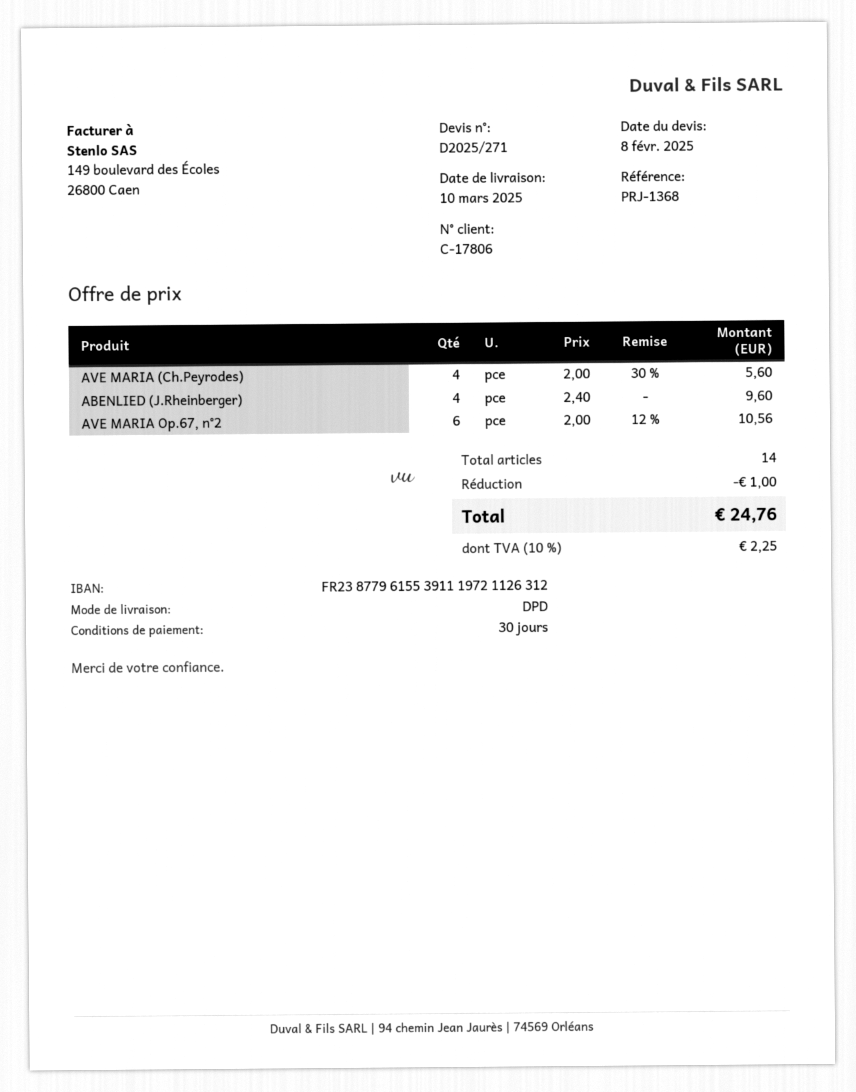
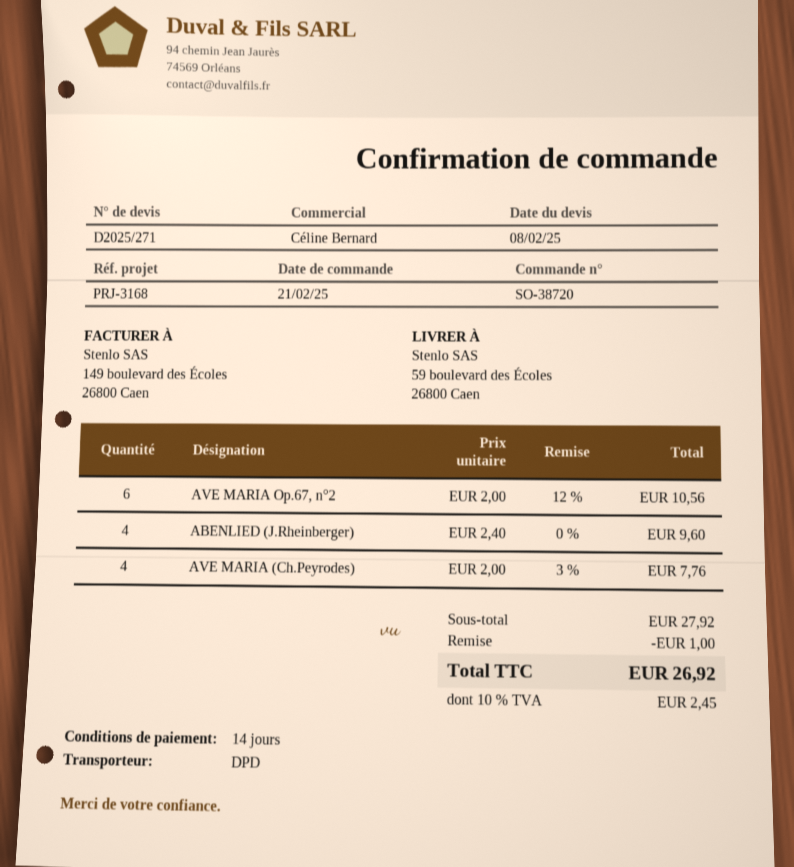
payment terms: 30 days -> 14 days
reference: PRJ-1368 -> PRJ-3168
AVE MARIA (Ch.Peyrodes): 4 x 2.00 - 30% = 5.60 -> 4 x 2.00 - 3% = 7.76
tax: 10% = 2.25 -> 10% = 2.45
total: 24.76 -> 26.92

